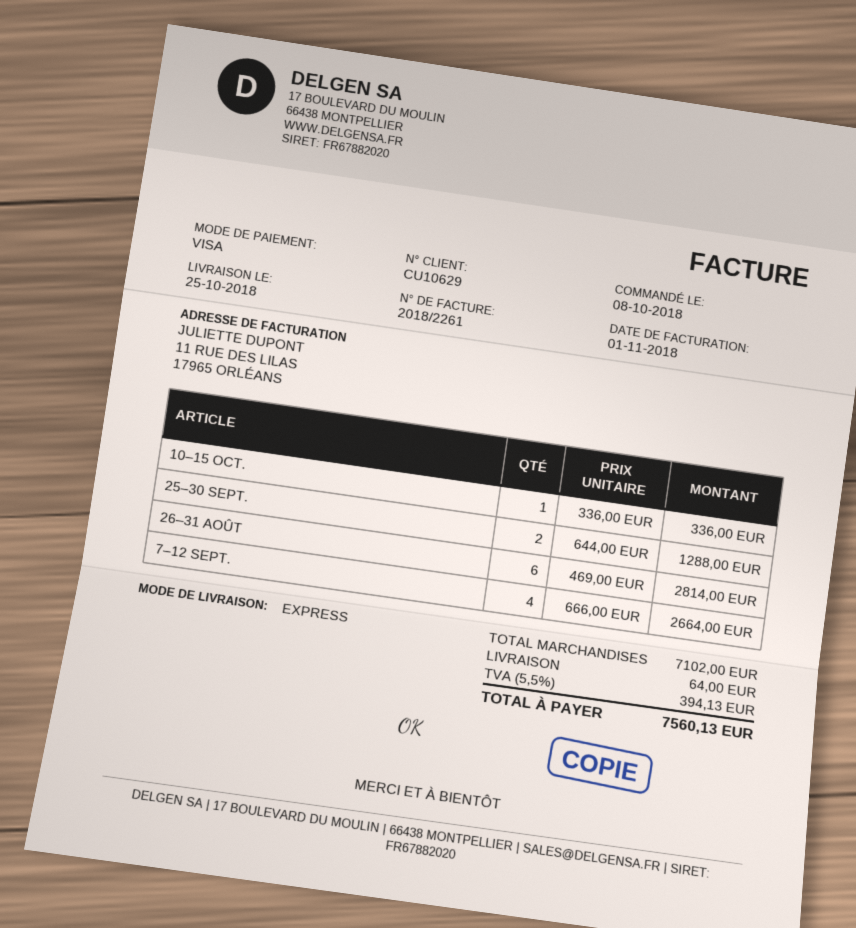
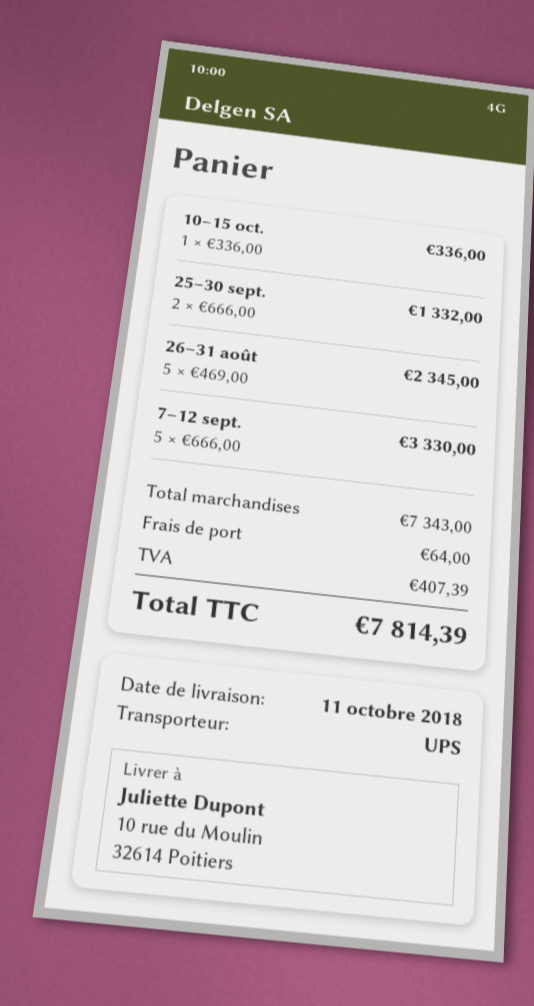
delivery date: 2018-10-25 -> 2018-10-11
shipping method: express -> UPS
25–30 SEPT.: 2 x 644.00 = 1288.00 -> 2 x 666.00 = 1332.00
26–31 AOÛT: 6 x 469.00 = 2814.00 -> 5 x 469.00 = 2345.00
7–12 SEPT.: 4 x 666.00 = 2664.00 -> 5 x 666.00 = 3330.00
subtotal: 7102.00 -> 7343.00
tax: 394.13 -> 407.39
total: 7560.13 -> 7814.39

